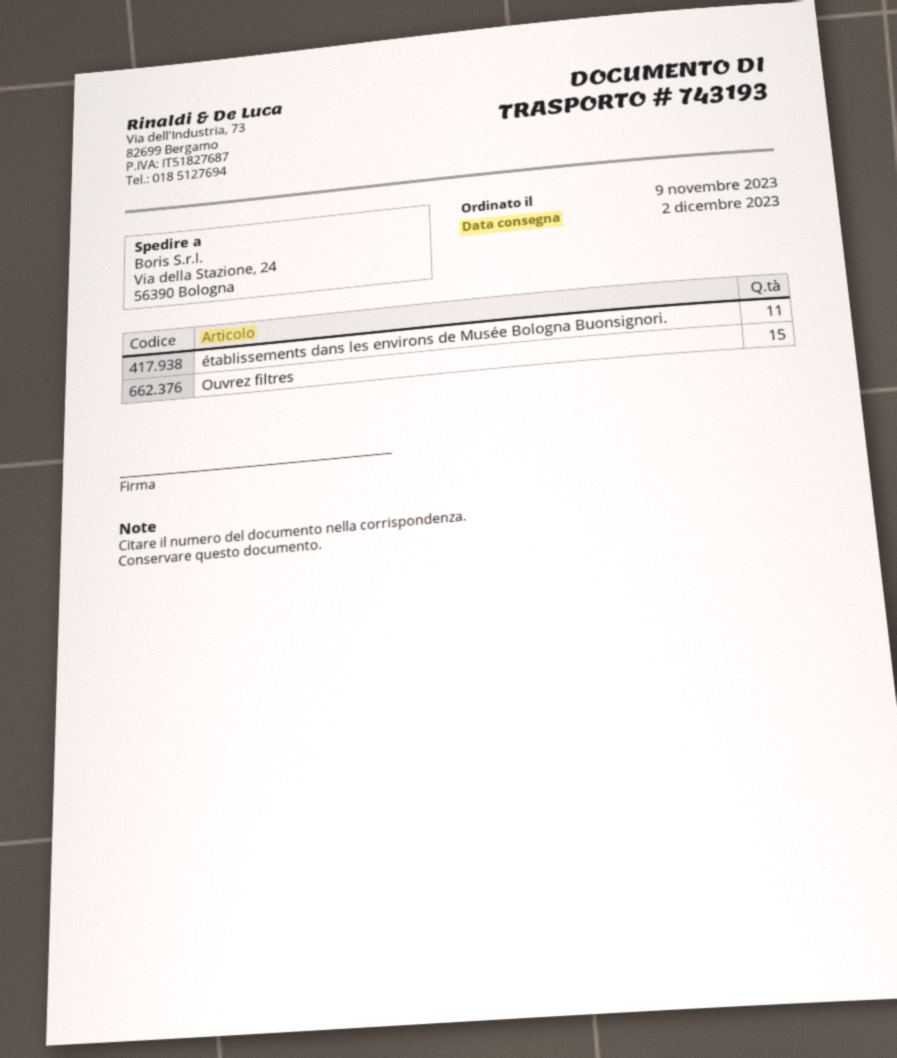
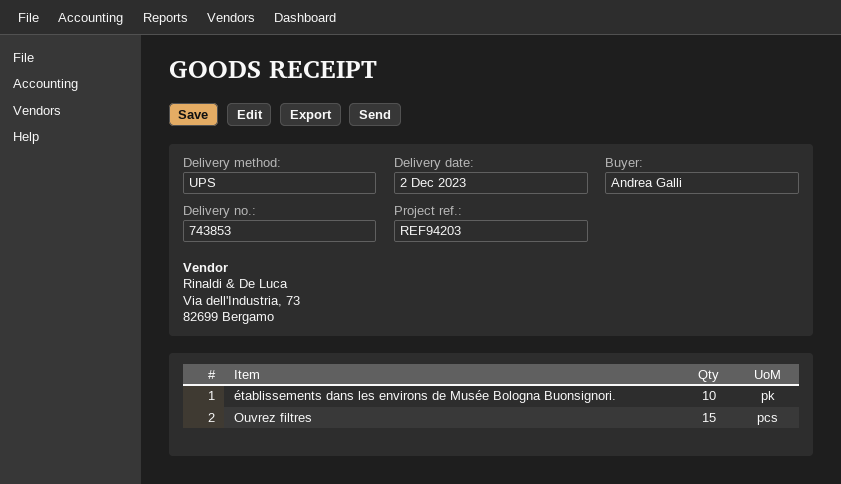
delivery note number: 743193 -> 743853
établissements dans les environs de Musée Bologna Buonsignori.: 11 -> 10

